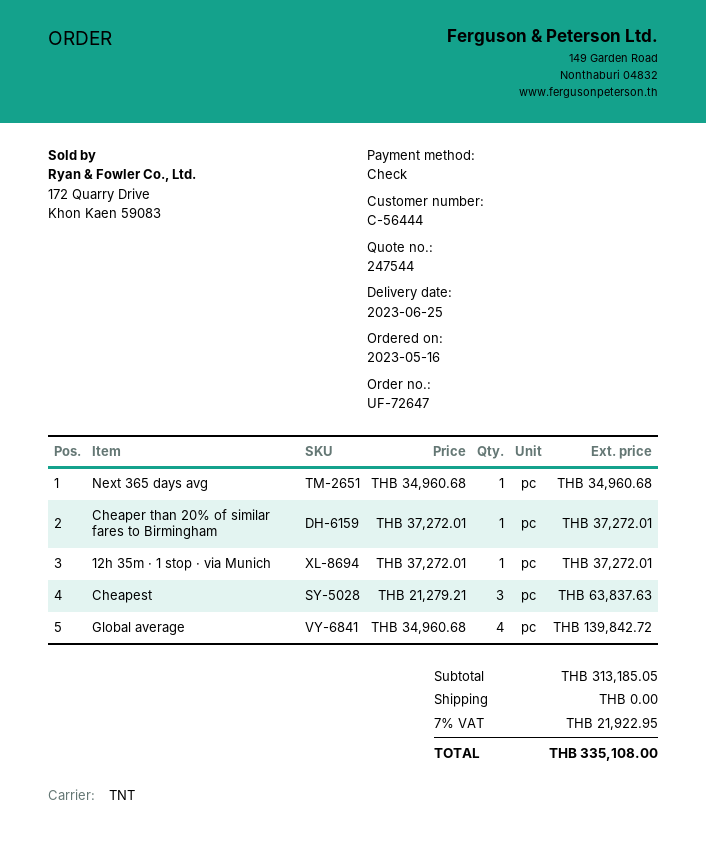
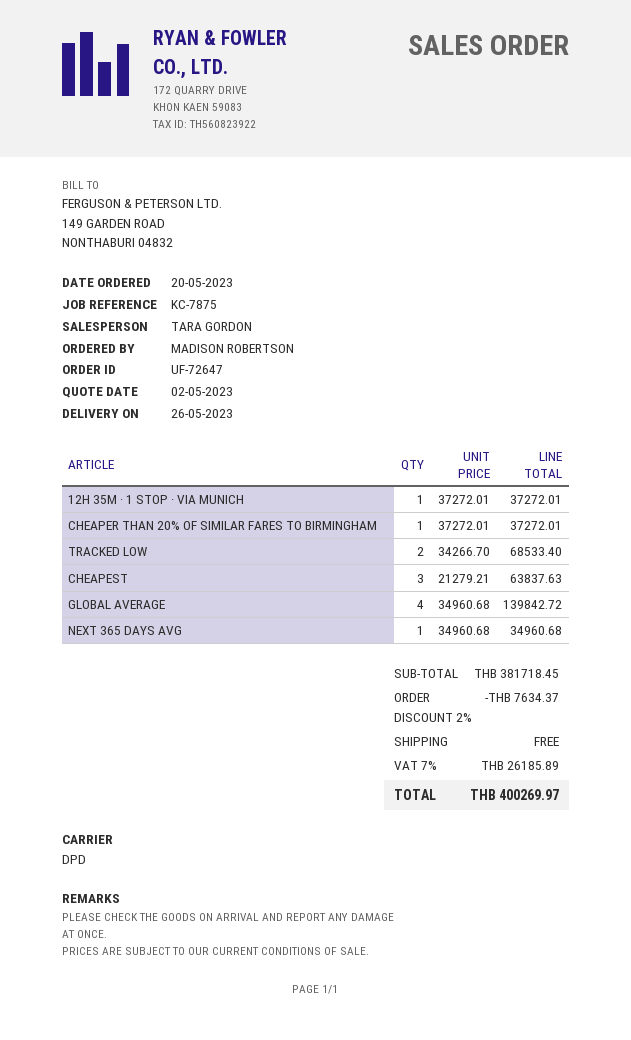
order date: 2023-05-16 -> 2023-05-20
delivery date: 2023-06-25 -> 2023-05-26
shipping method: TNT -> DPD
TRACKED LOW: none -> 2 x 34266.70 = 68533.40
subtotal: 313185.05 -> 381718.45
discount: none -> 2% = 7634.37
tax: 7% = 21922.95 -> 7% = 26185.89
total: 335108.00 -> 400269.97

